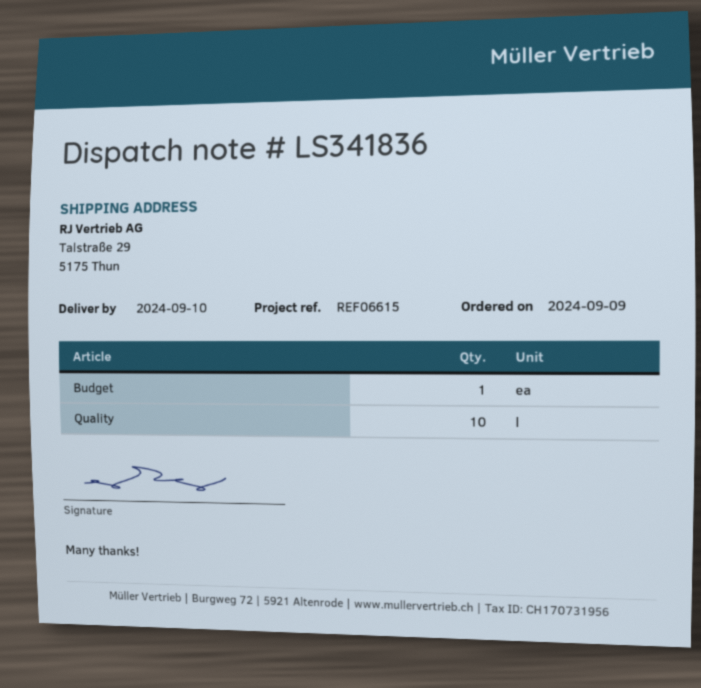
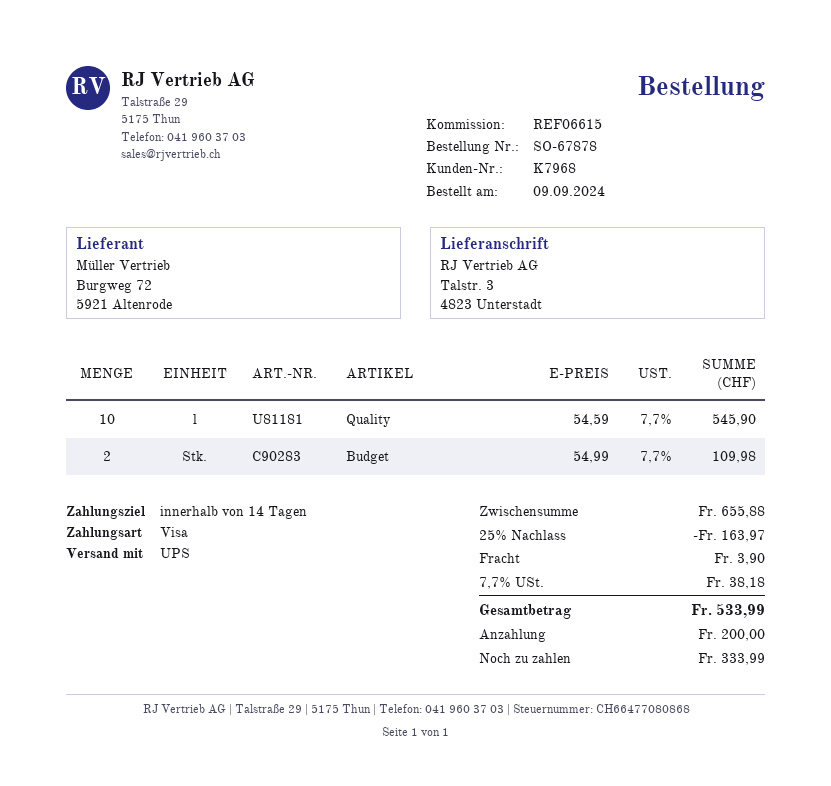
ship to: Talstraße 29, 5175 Thun -> Talstr. 3, 4823 Unterstadt
Budget: 1 -> 2

